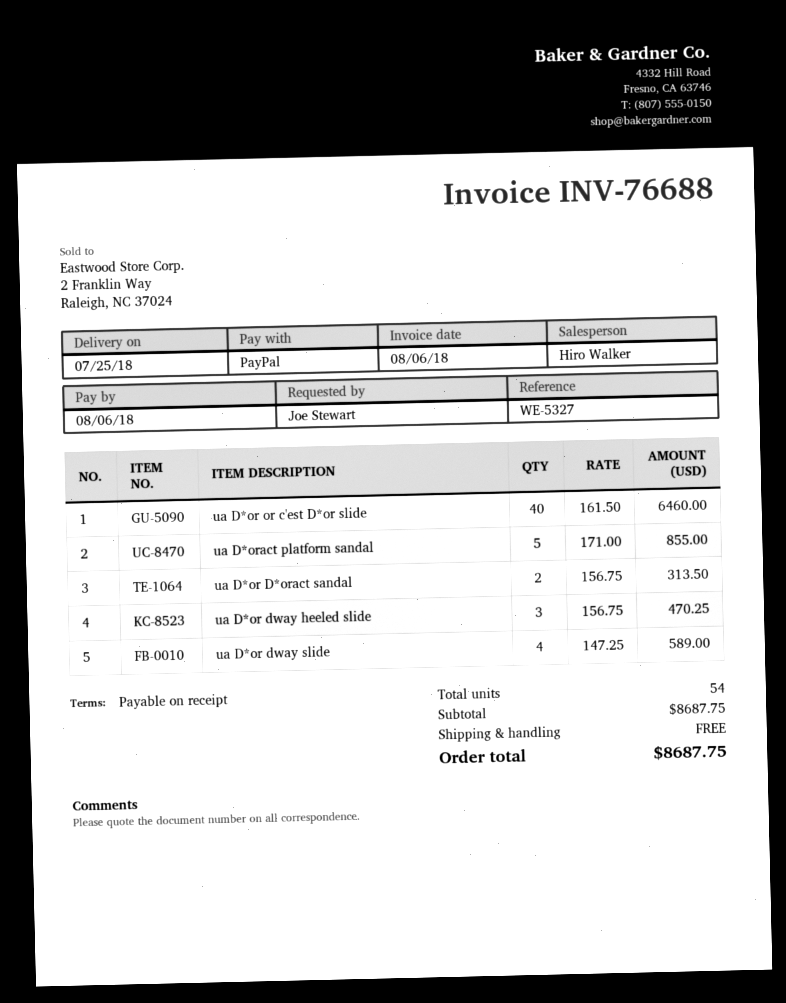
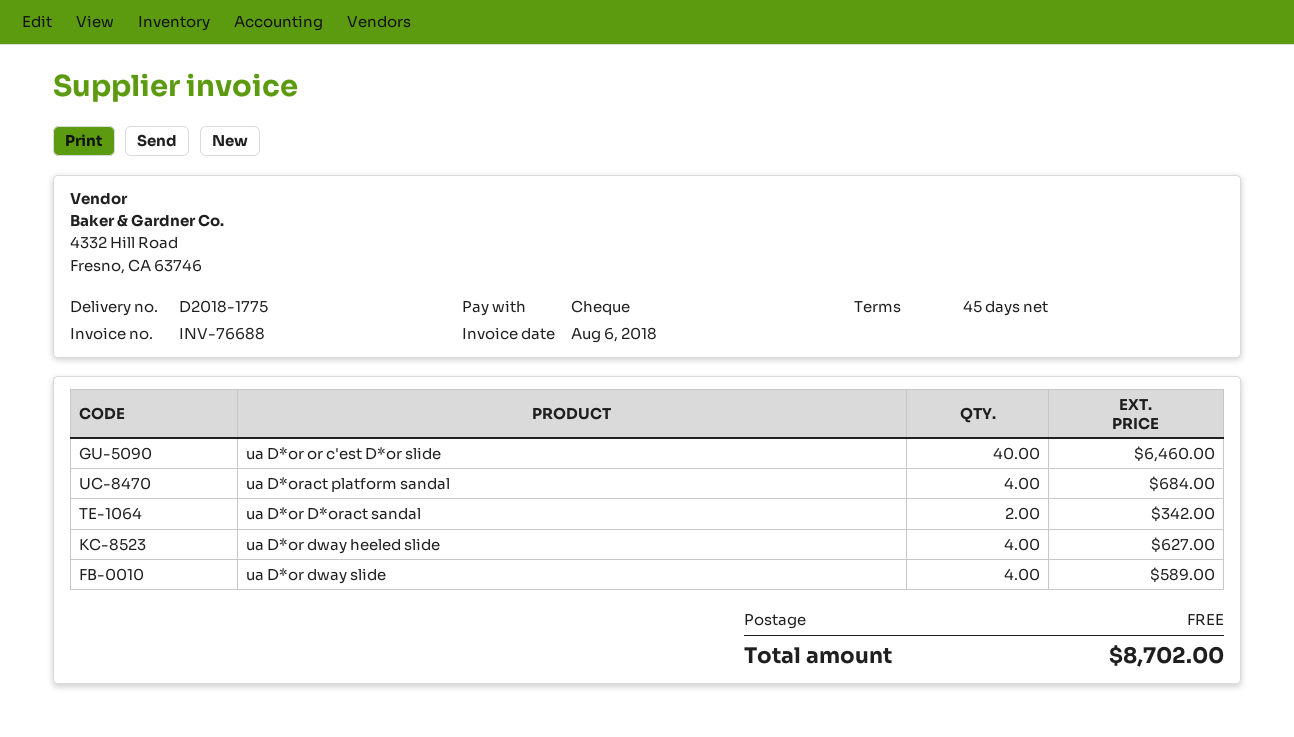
payment terms: on receipt -> 45 days
payment method: PayPal -> cheque
ua D*oract platform sandal: 5 for 855.00 -> 4 for 684.00
ua D*or D*oract sandal: 2 for 313.50 -> 2 for 342.00
ua D*or dway heeled slide: 3 for 470.25 -> 4 for 627.00
total: 8687.75 -> 8702.00

